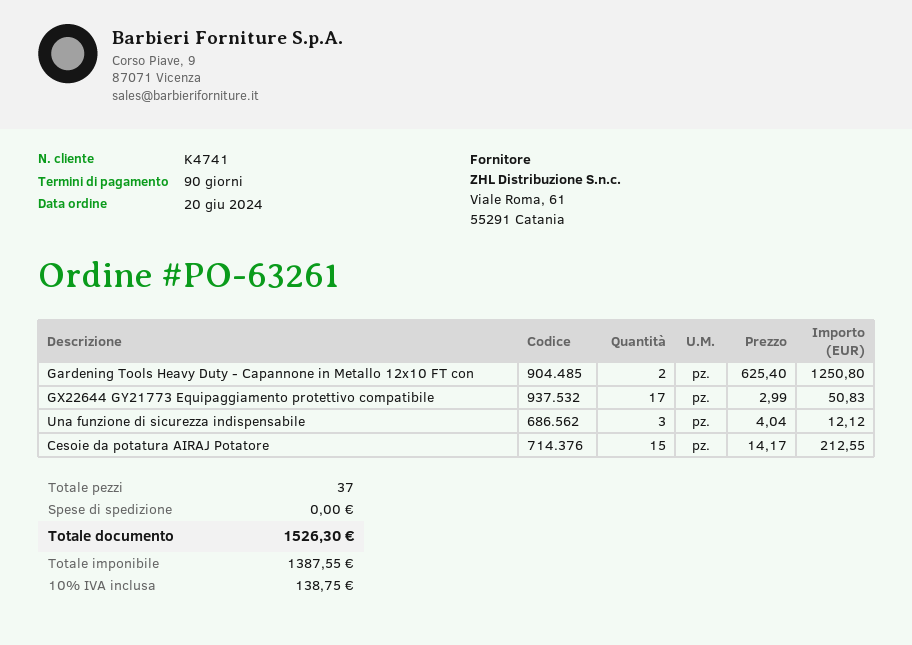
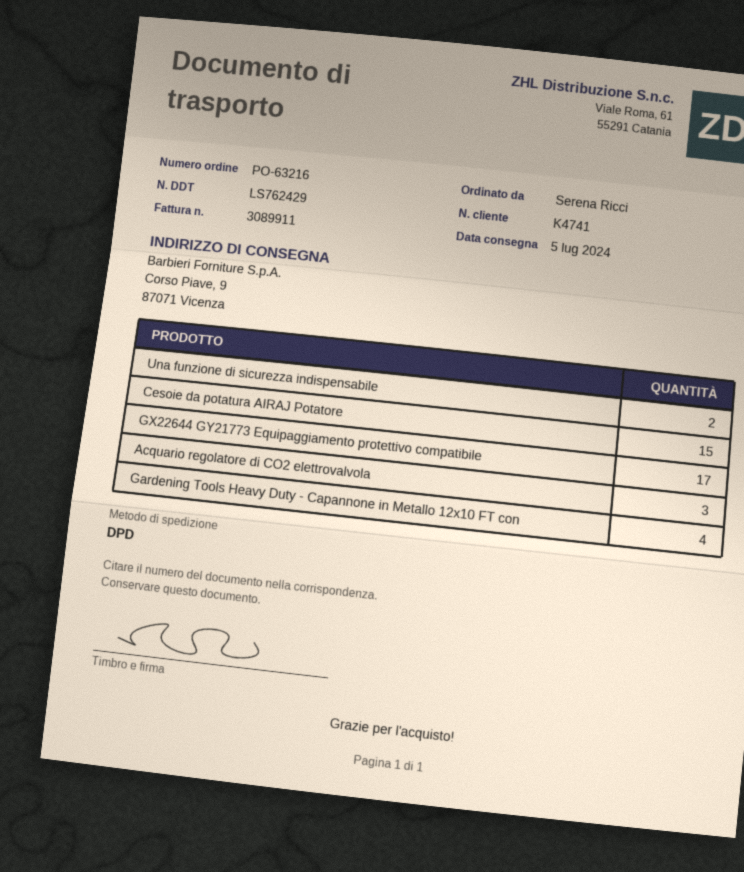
order number: PO-63261 -> PO-63216
Gardening Tools Heavy Duty - Capannone in Metallo 12x10 FT con: 2 -> 4
Una funzione di sicurezza indispensabile: 3 -> 2
Acquario regolatore di CO2 elettrovalvola: none -> 3

